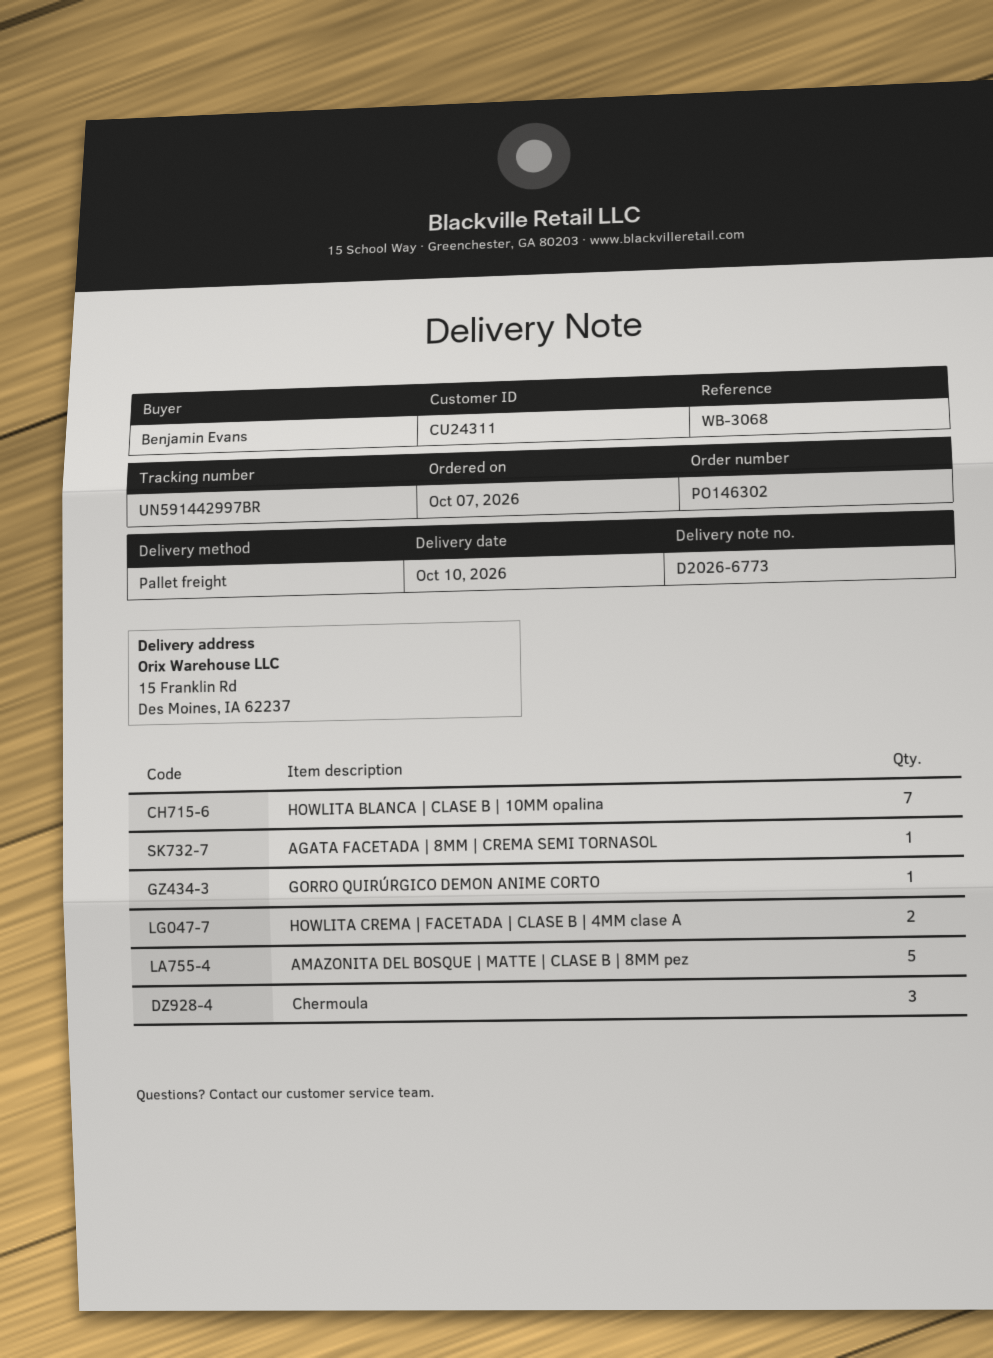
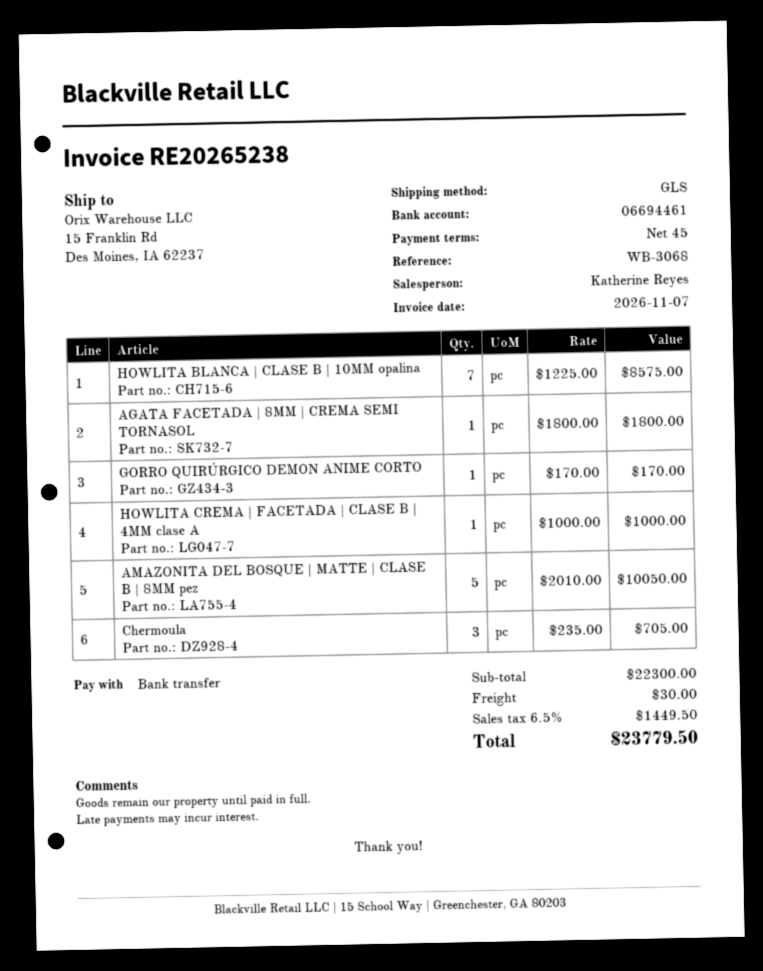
shipping method: pallet freight -> GLS
HOWLITA CREMA | FACETADA | CLASE B | 4MM clase A: 2 -> 1

